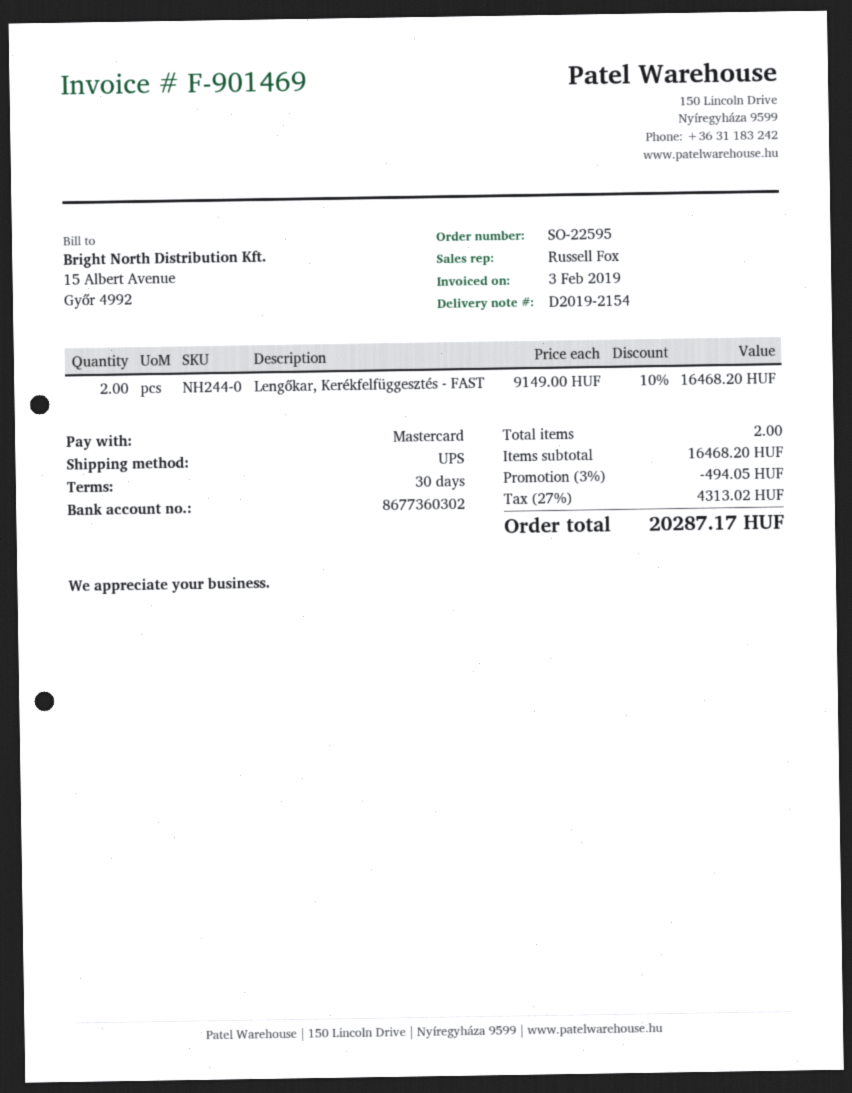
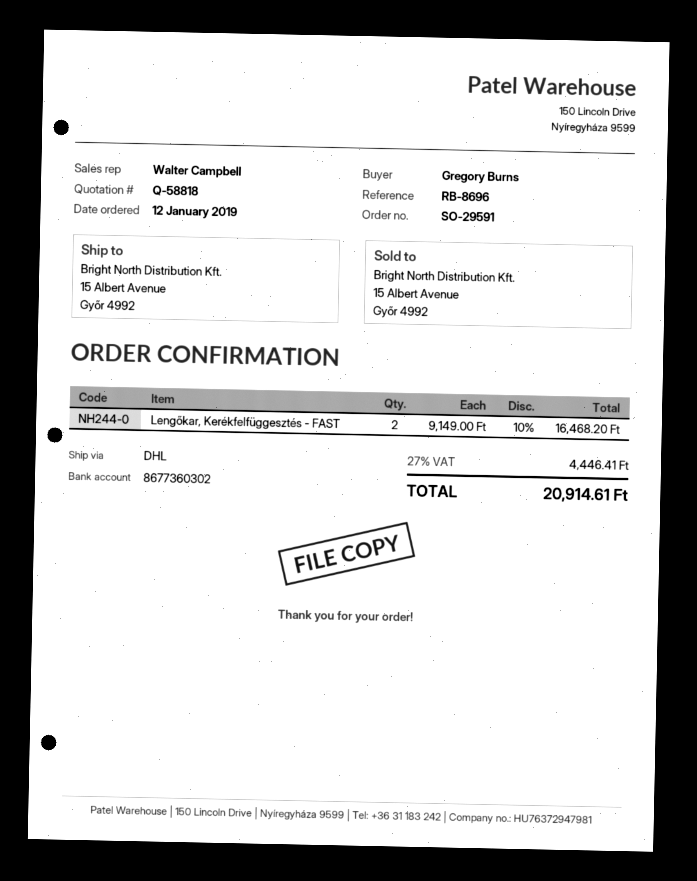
order number: SO-22595 -> SO-29591
sales rep: Russell Fox -> Walter Campbell
shipping method: UPS -> DHL
discount: 3% = 494.05 -> none
tax: 27% = 4313.02 -> 27% = 4446.41
total: 20287.17 -> 20914.61

